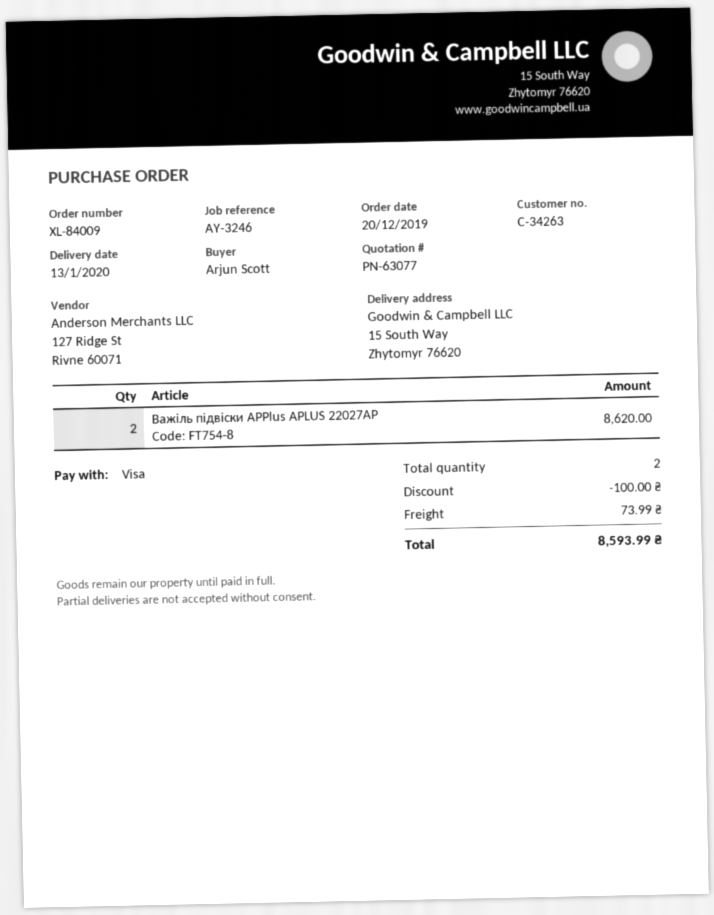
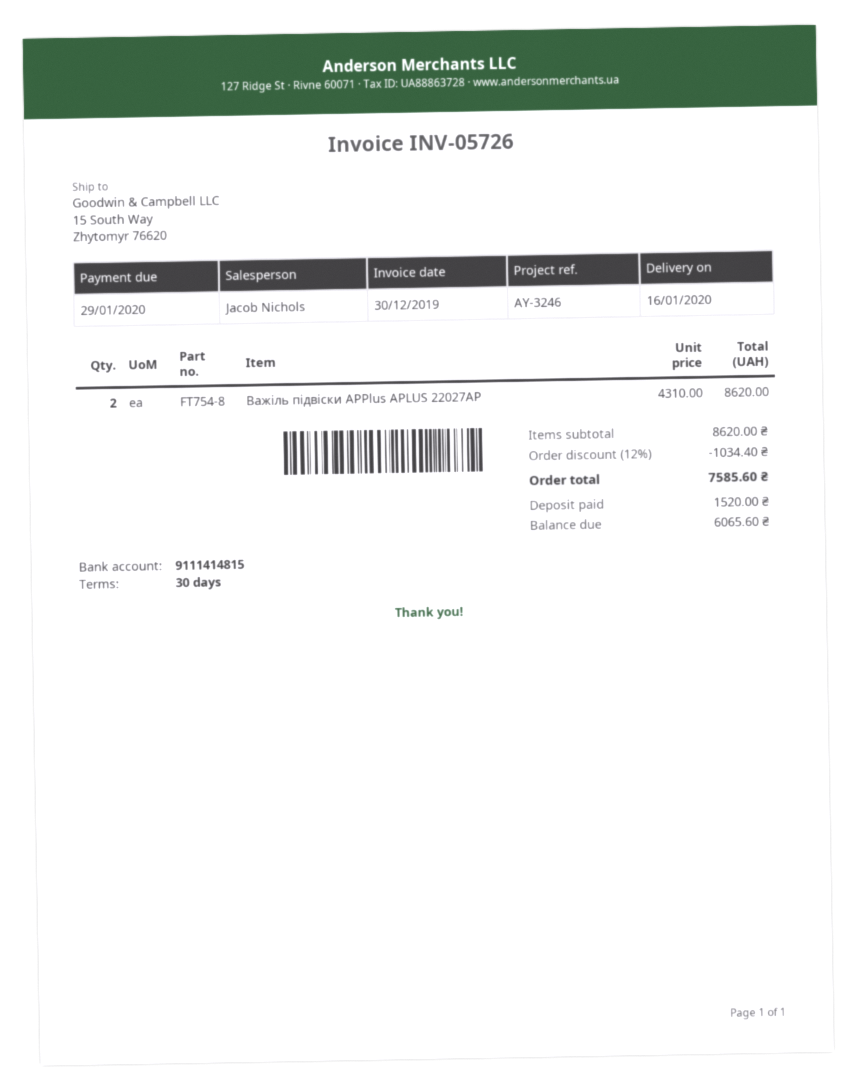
delivery date: 2020-01-13 -> 2020-01-16
discount: 100.00 -> 1034.40
shipping: 73.99 -> none
total: 8593.99 -> 7585.60

